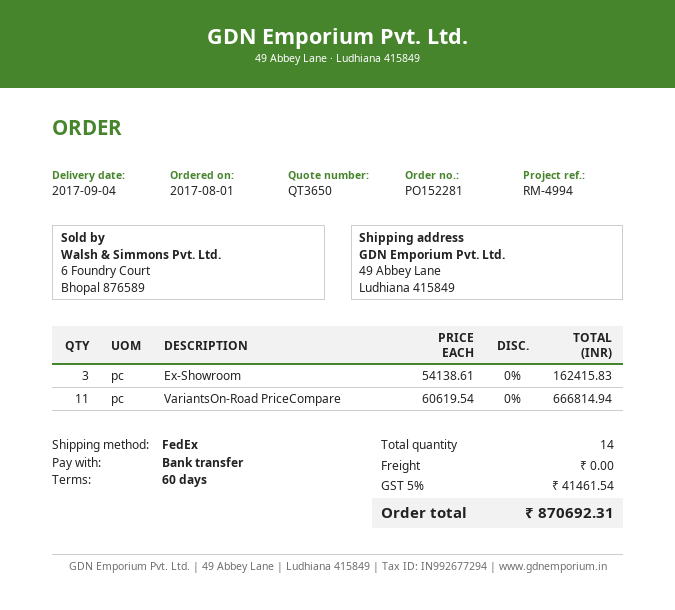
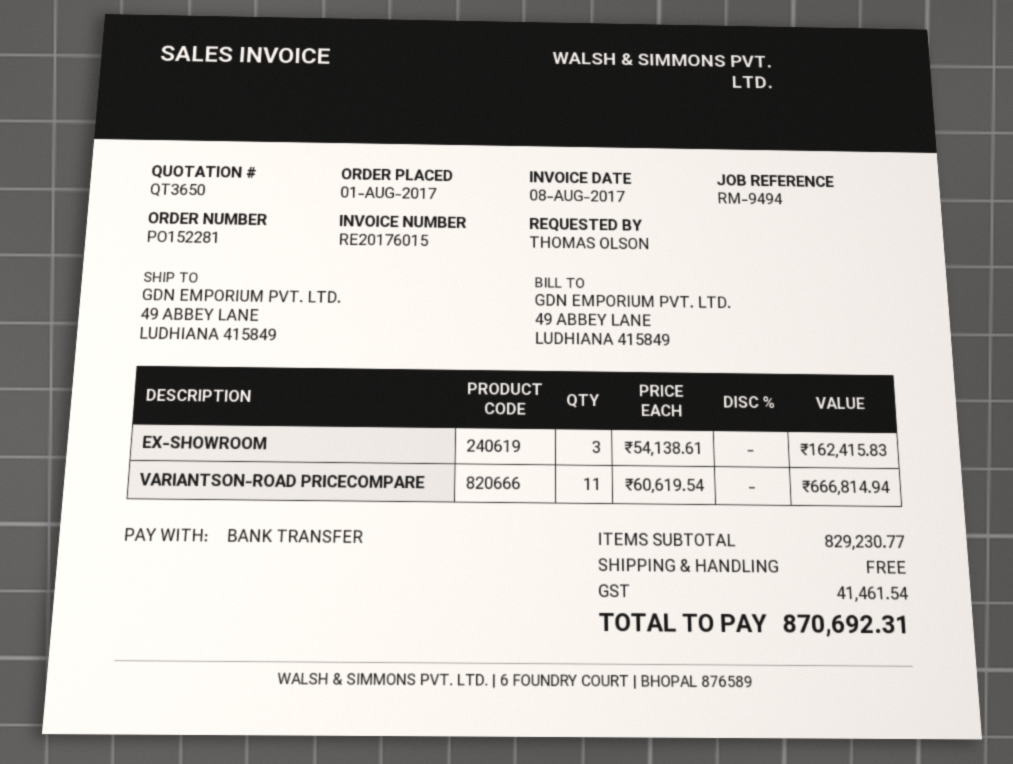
reference: RM-4994 -> RM-9494

